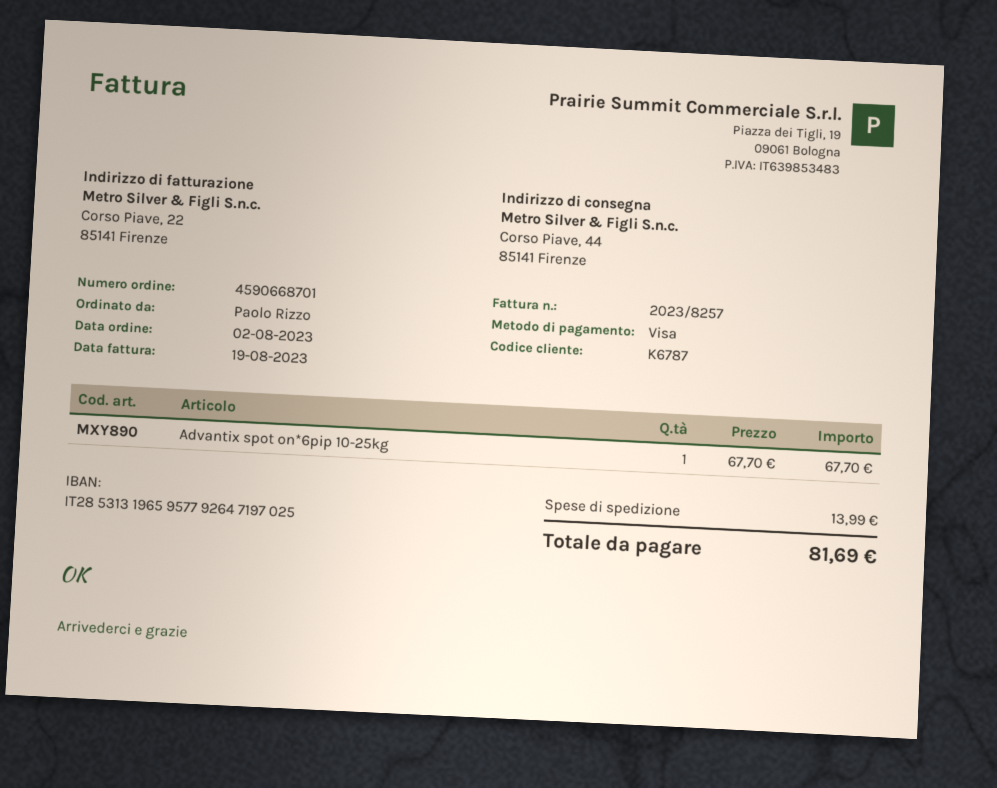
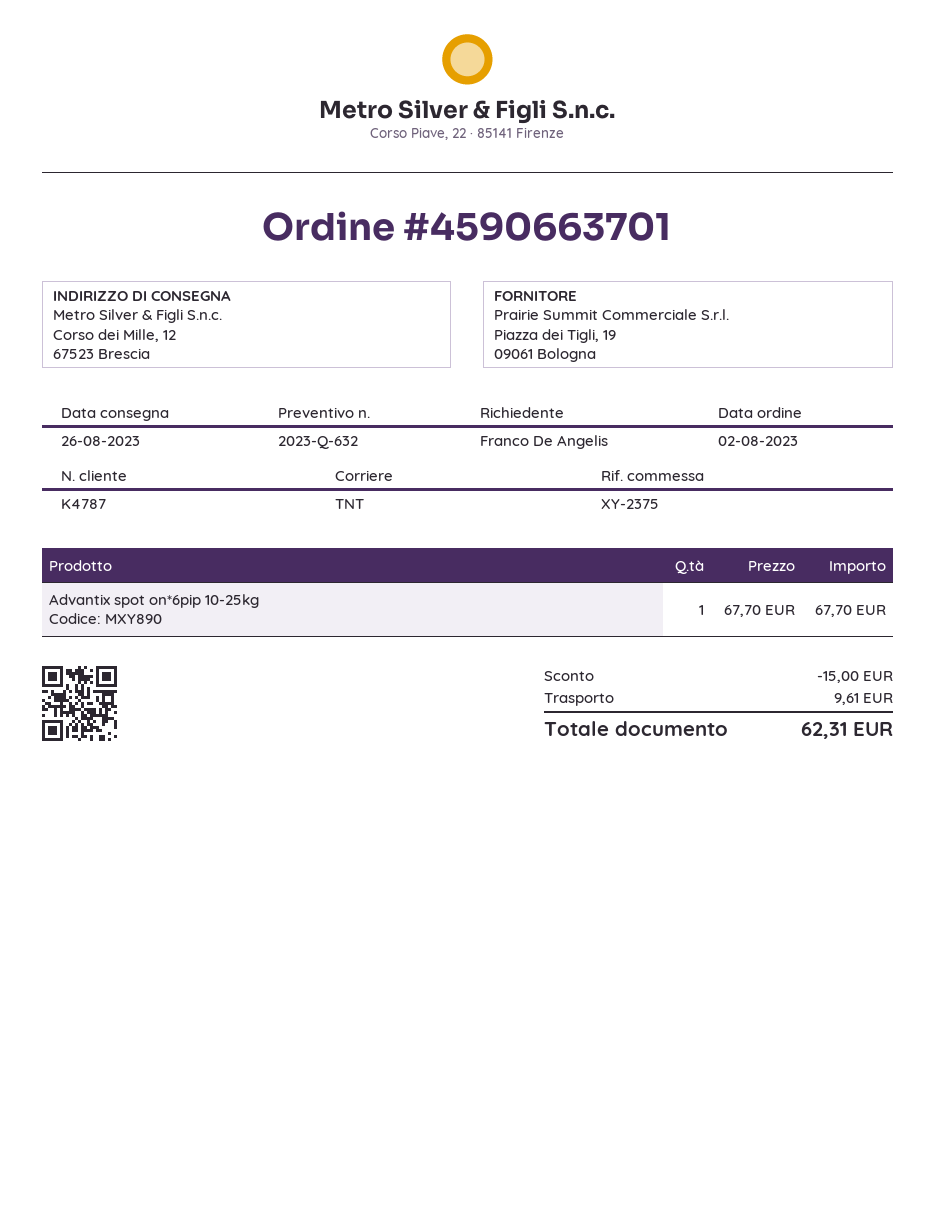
order number: 4590668701 -> 4590663701
customer number: K6787 -> K4787
ordered by: Paolo Rizzo -> Franco De Angelis
ship to: Corso Piave, 44, 85141 Firenze -> Corso dei Mille, 12, 67523 Brescia
discount: none -> 15.00
shipping: 13.99 -> 9.61
total: 81.69 -> 62.31

